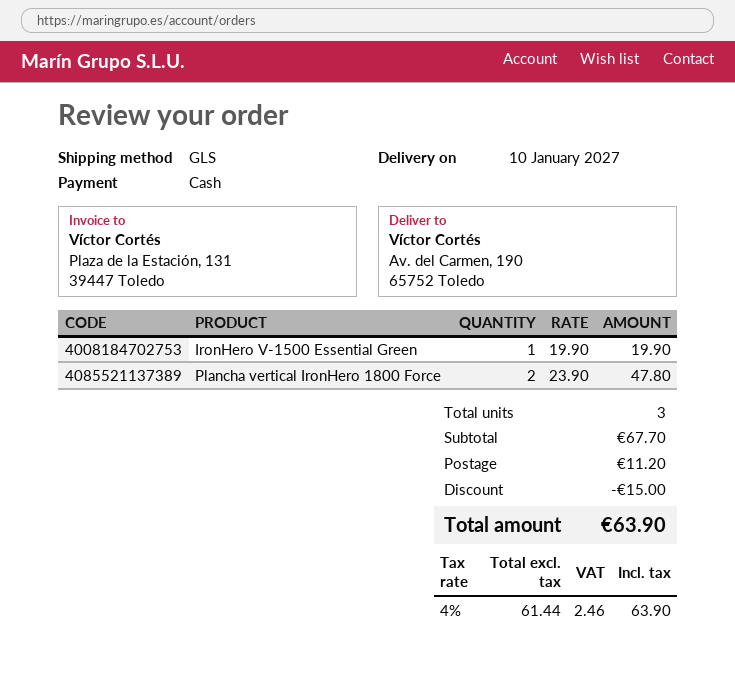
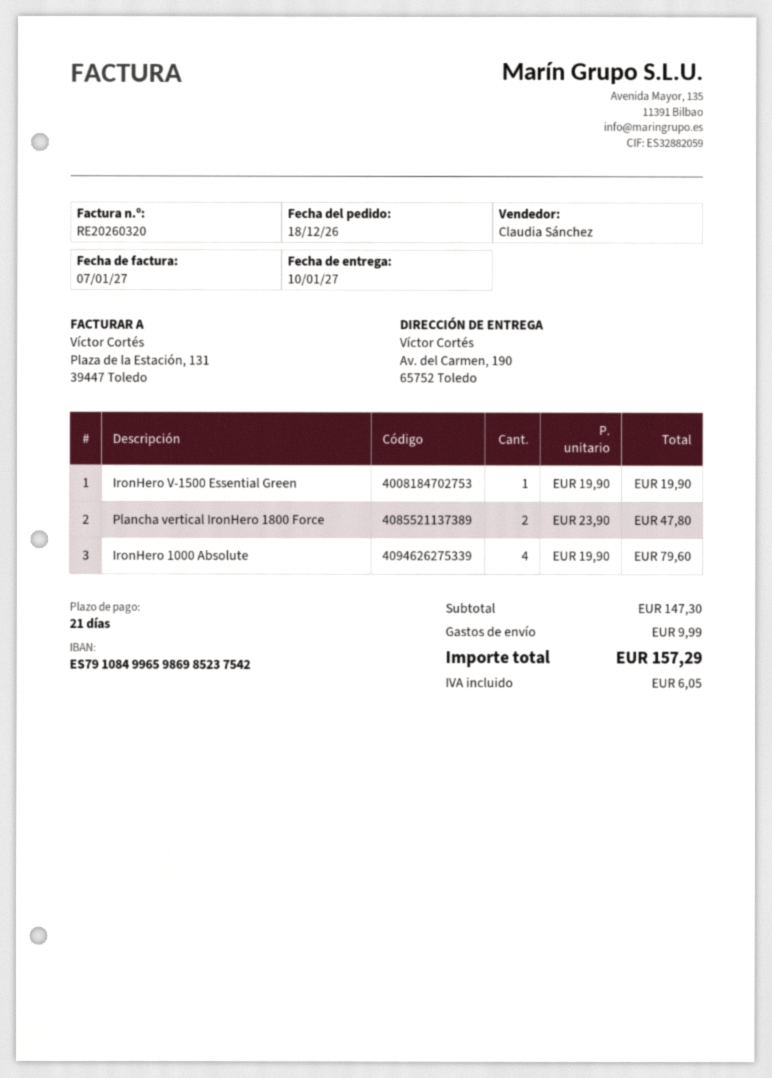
IronHero 1000 Absolute: none -> 4 x 19.90 = 79.60
subtotal: 67.70 -> 147.30
discount: 15.00 -> none
shipping: 11.20 -> 9.99
tax: 2.46 -> 6.05
total: 63.90 -> 157.29

